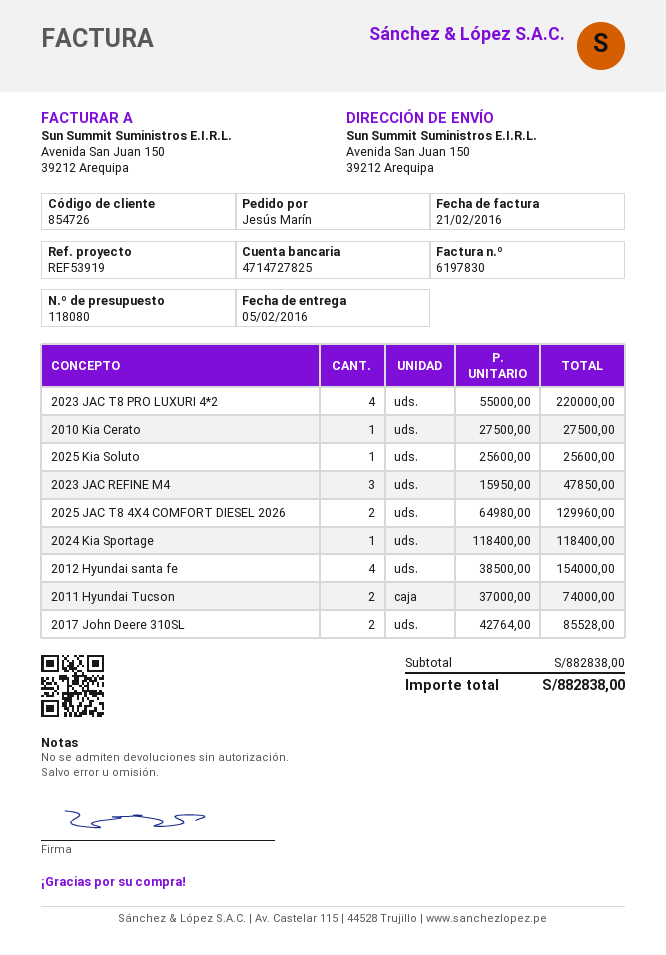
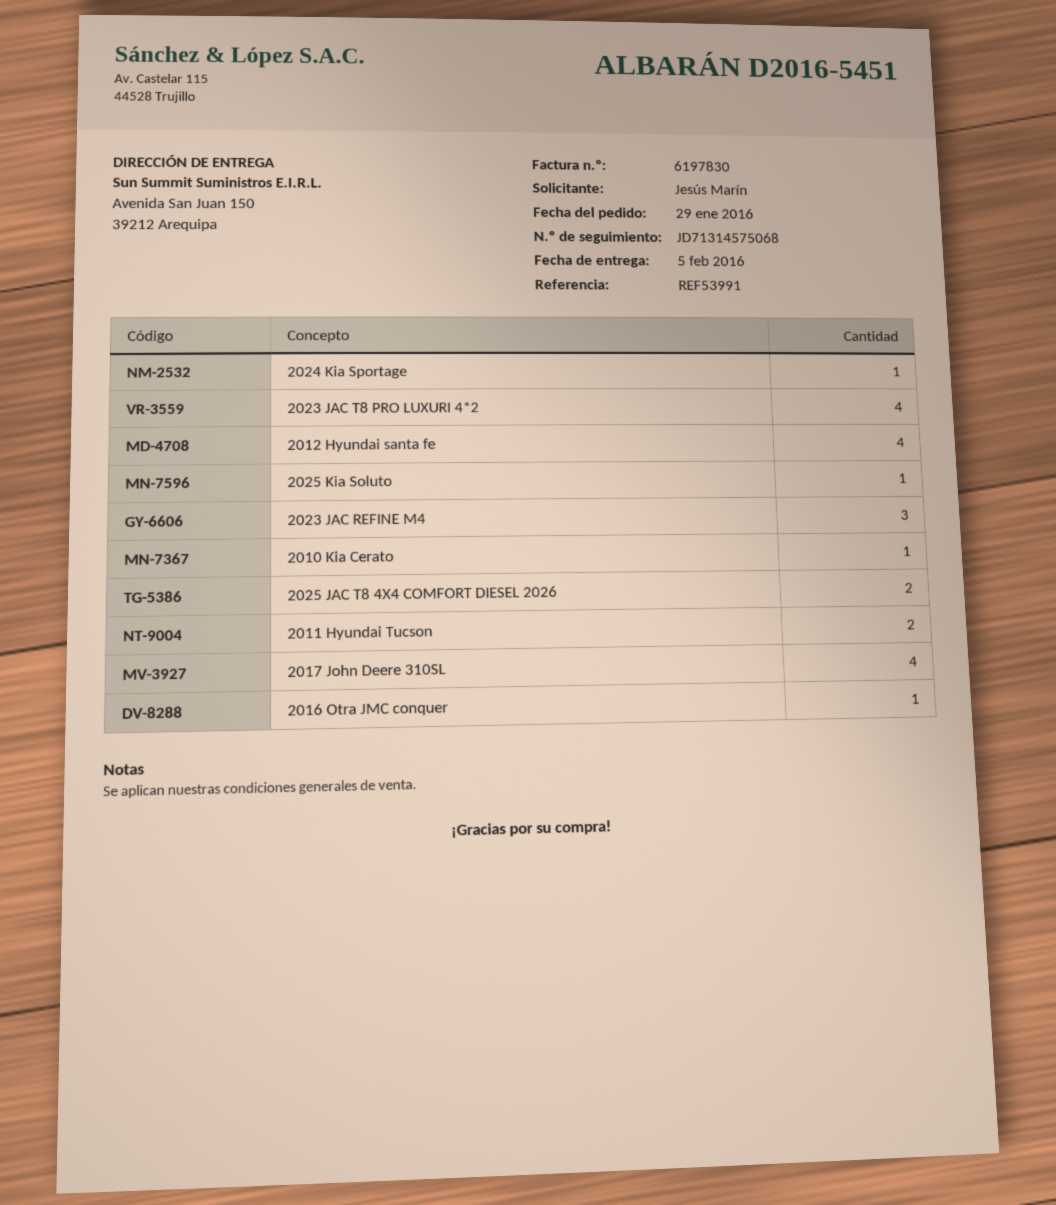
reference: REF53919 -> REF53991
2017 John Deere 310SL: 2 -> 4
2016 Otra JMC conquer: none -> 1

